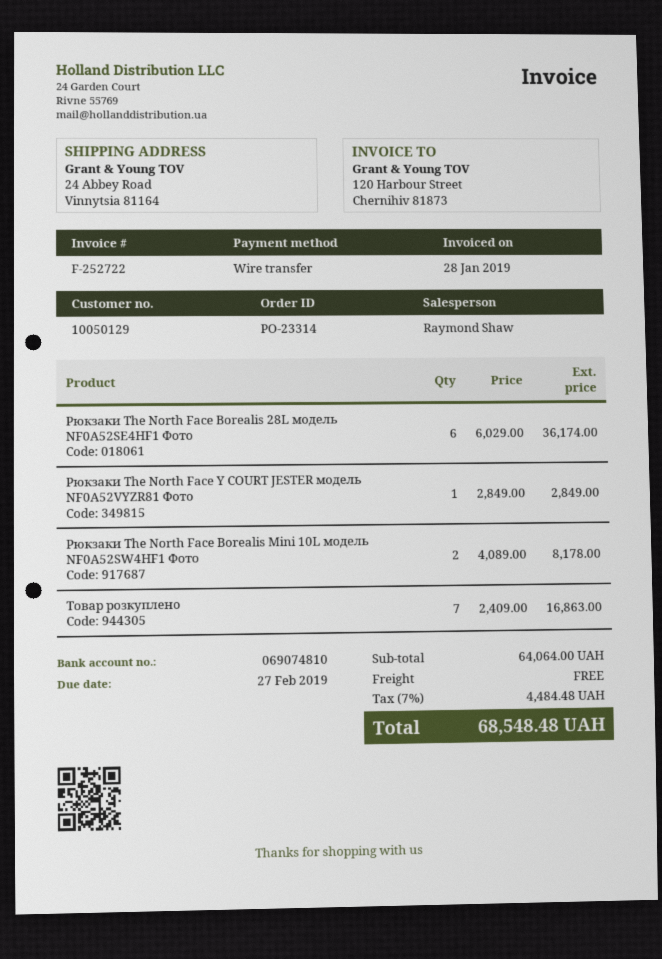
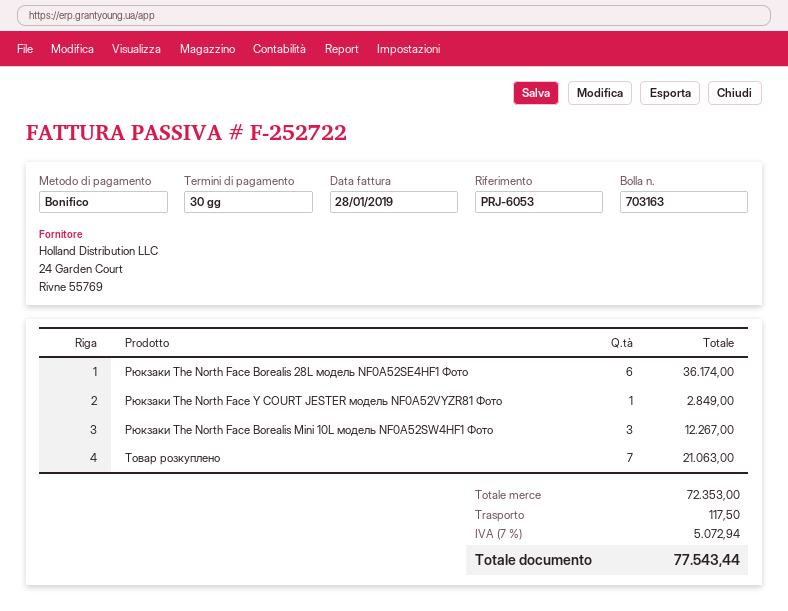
Рюкзаки The North Face Borealis Mini 10L модель NF0A52SW4HF1 Фото: 2 for 8178.00 -> 3 for 12267.00
Товар розкуплено: 7 for 16863.00 -> 7 for 21063.00
subtotal: 64064.00 -> 72353.00
shipping: 0.00 -> 117.50
tax: 7% = 4484.48 -> 7% = 5072.94
total: 68548.48 -> 77543.44

